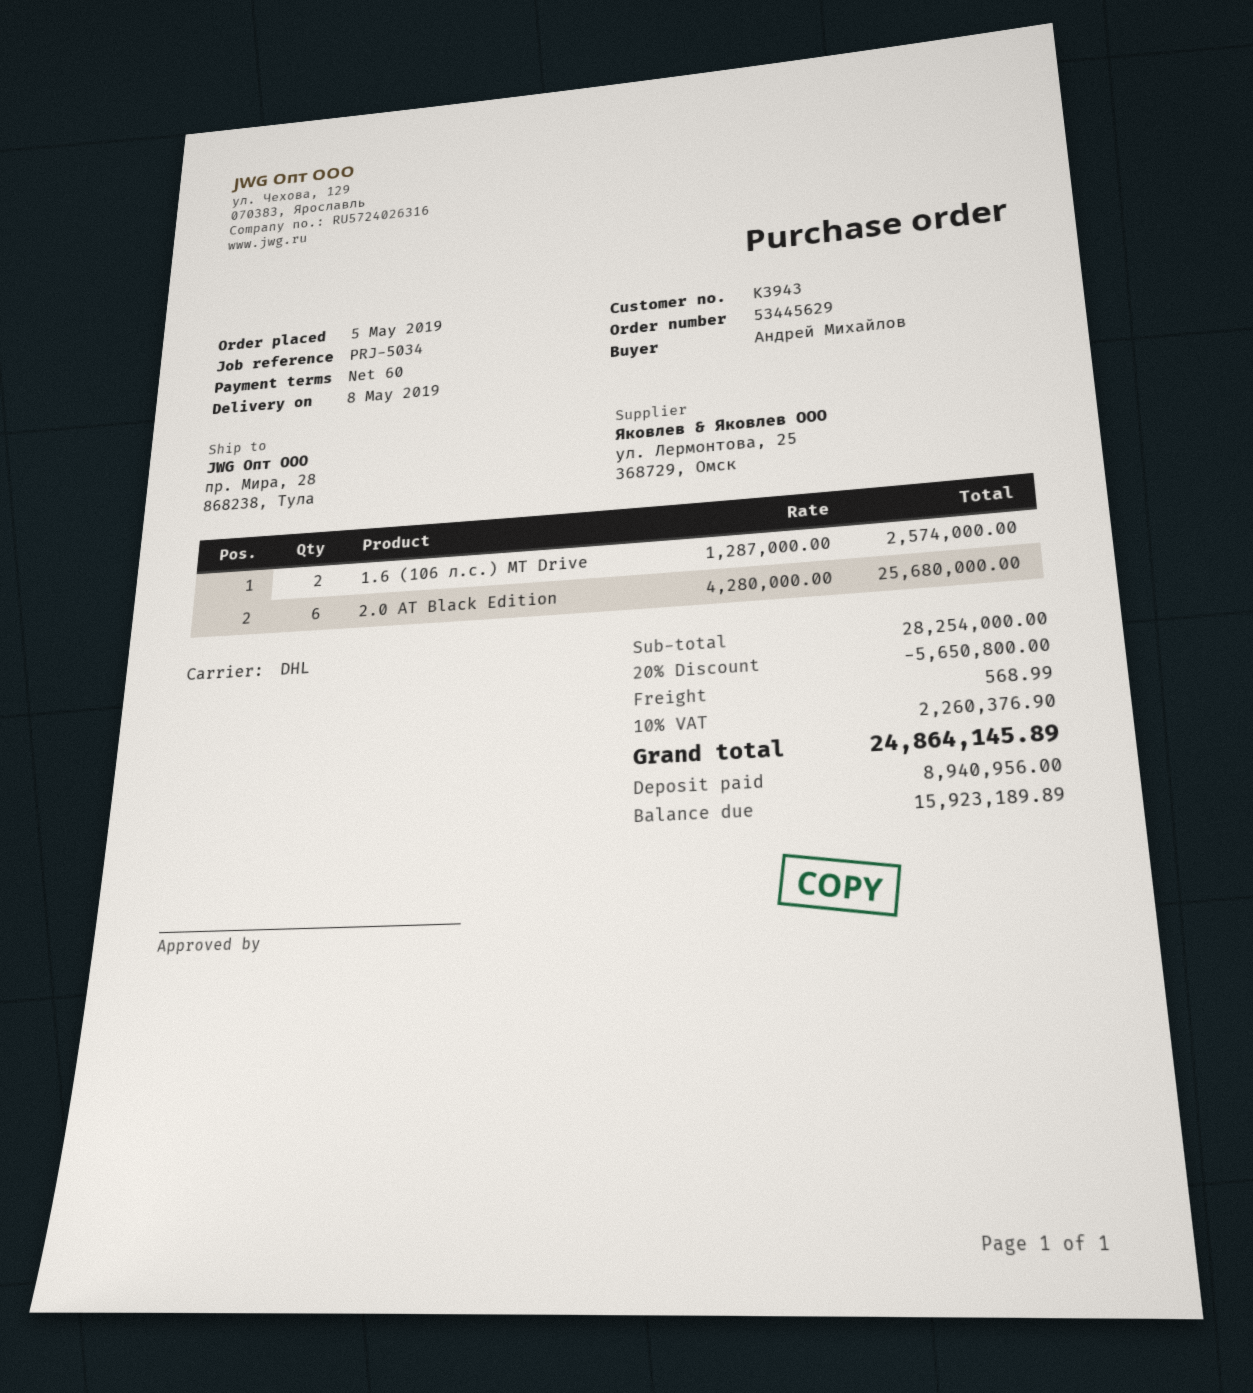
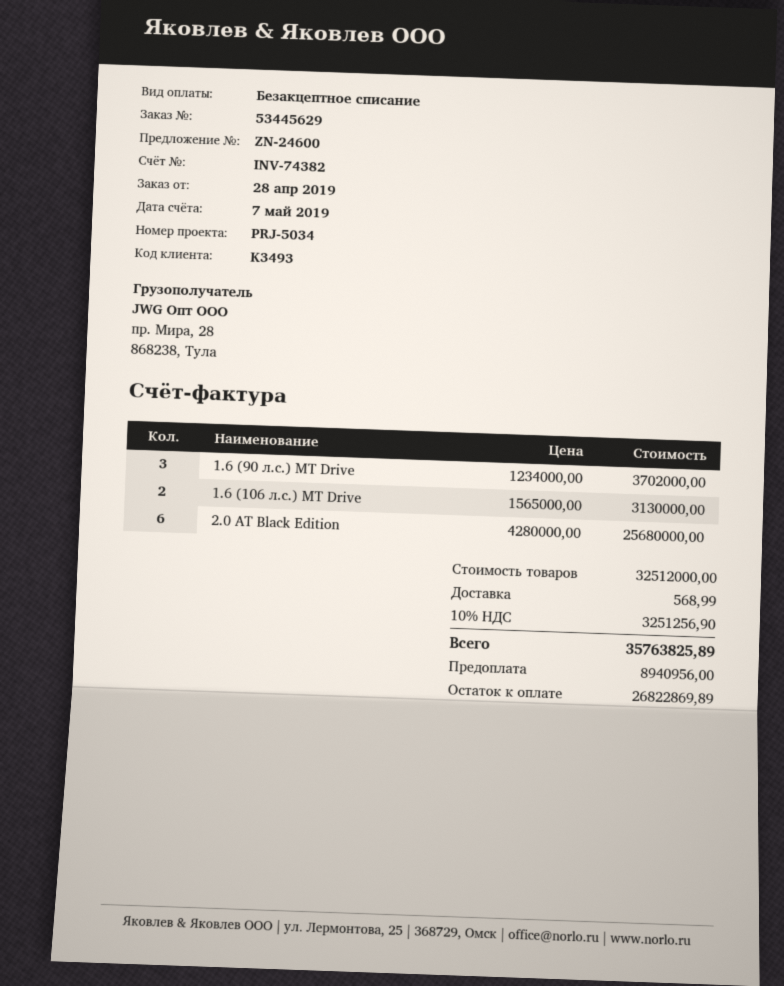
order date: 2019-05-05 -> 2019-04-28
customer number: K3943 -> K3493
1.6 (106 л.с.) MT Drive: 2 x 1287000.00 = 2574000.00 -> 2 x 1565000.00 = 3130000.00
1.6 (90 л.с.) MT Drive: none -> 3 x 1234000.00 = 3702000.00
subtotal: 28254000.00 -> 32512000.00
discount: 20% = 5650800.00 -> none
tax: 10% = 2260376.90 -> 10% = 3251256.90
total: 24864145.89 -> 35763825.89
balance: 15923189.89 -> 26822869.89

